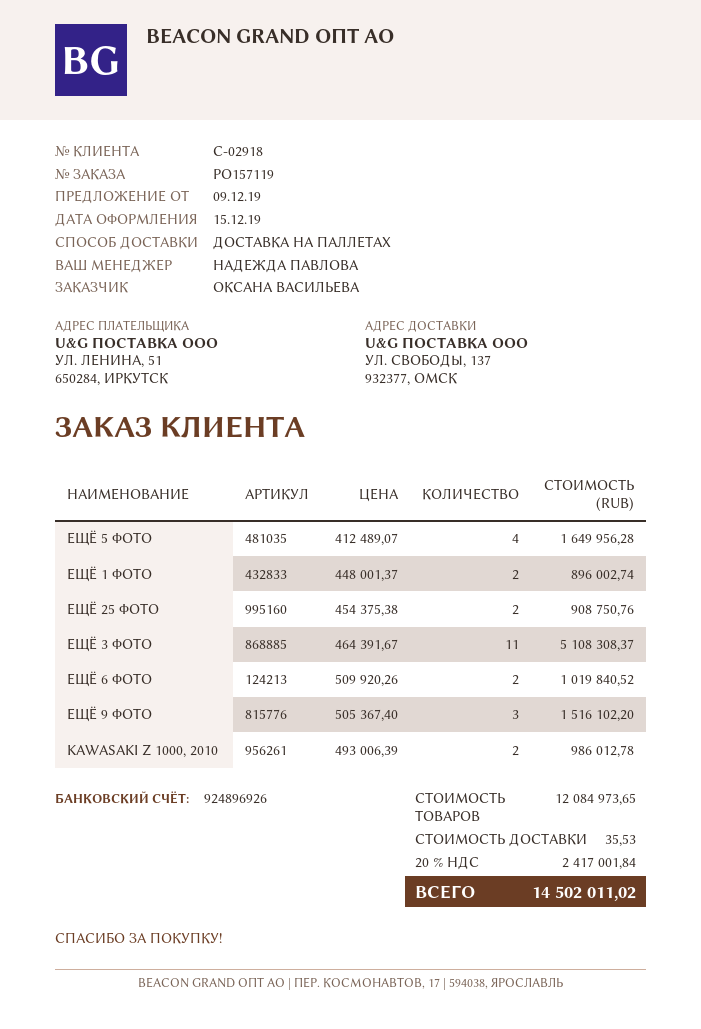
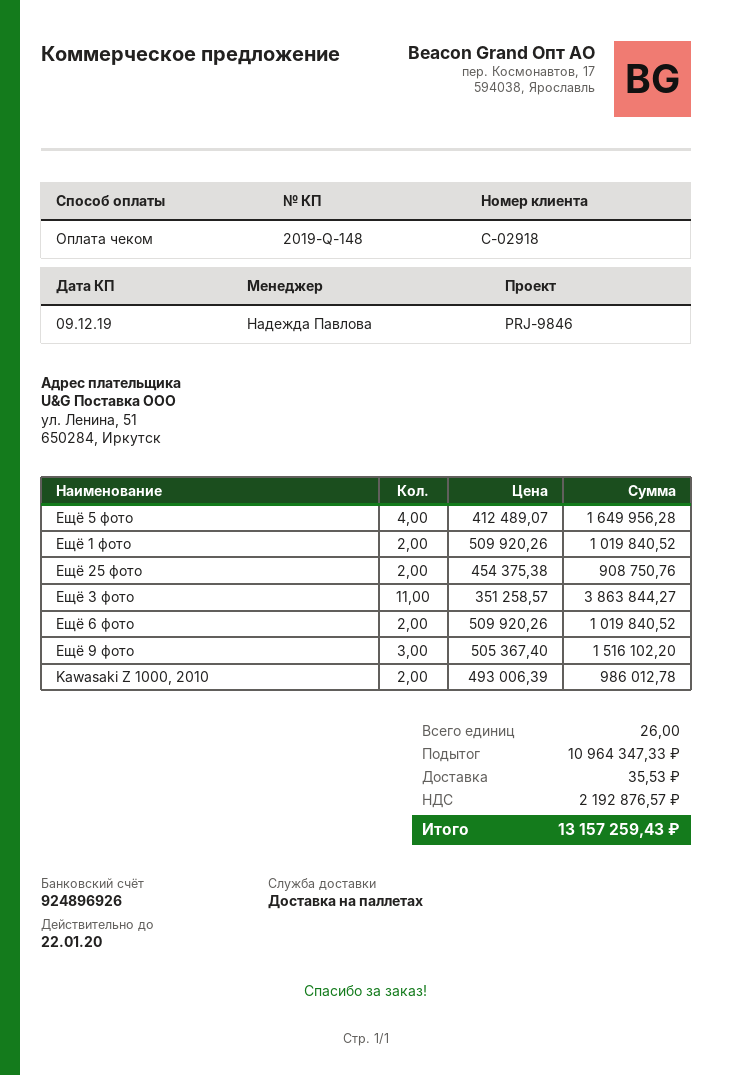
ЕЩЁ 1 ФОТО: 2 x 448001.37 = 896002.74 -> 2 x 509920.26 = 1019840.52
ЕЩЁ 3 ФОТО: 11 x 464391.67 = 5108308.37 -> 11 x 351258.57 = 3863844.27
subtotal: 12084973.65 -> 10964347.33
tax: 2417001.84 -> 2192876.57
total: 14502011.02 -> 13157259.43

